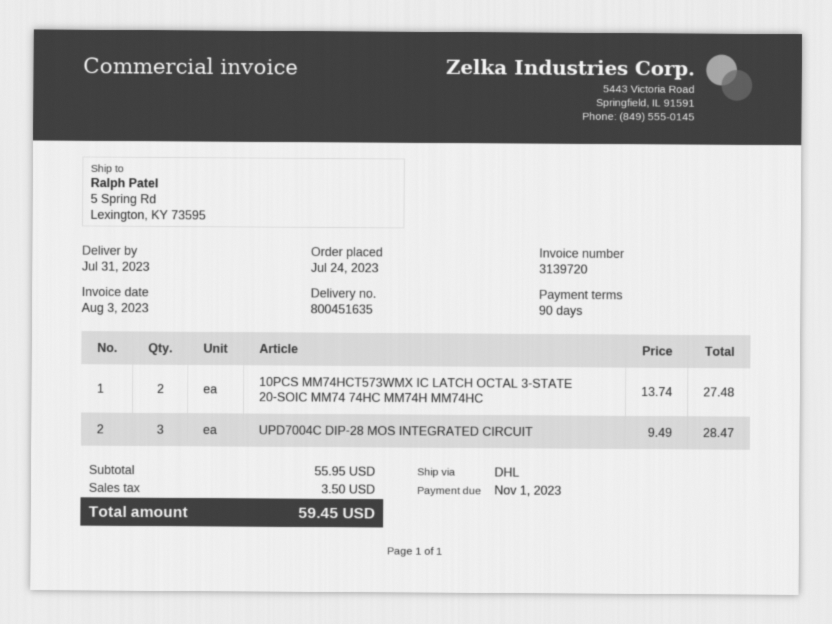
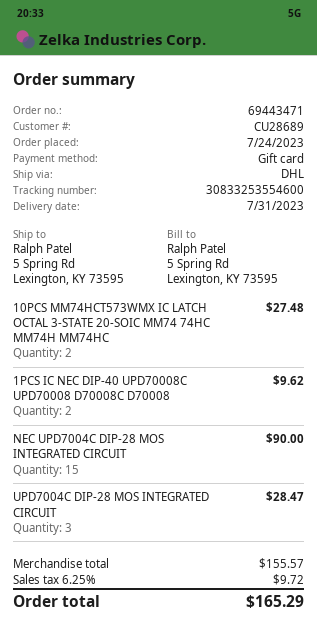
1PCS IC NEC DIP-40 UPD70008C UPD70008 D70008C D70008: none -> 2 for 9.62
NEC UPD7004C DIP-28 MOS INTEGRATED CIRCUIT: none -> 15 for 90.00
subtotal: 55.95 -> 155.57
tax: 3.50 -> 9.72
total: 59.45 -> 165.29

